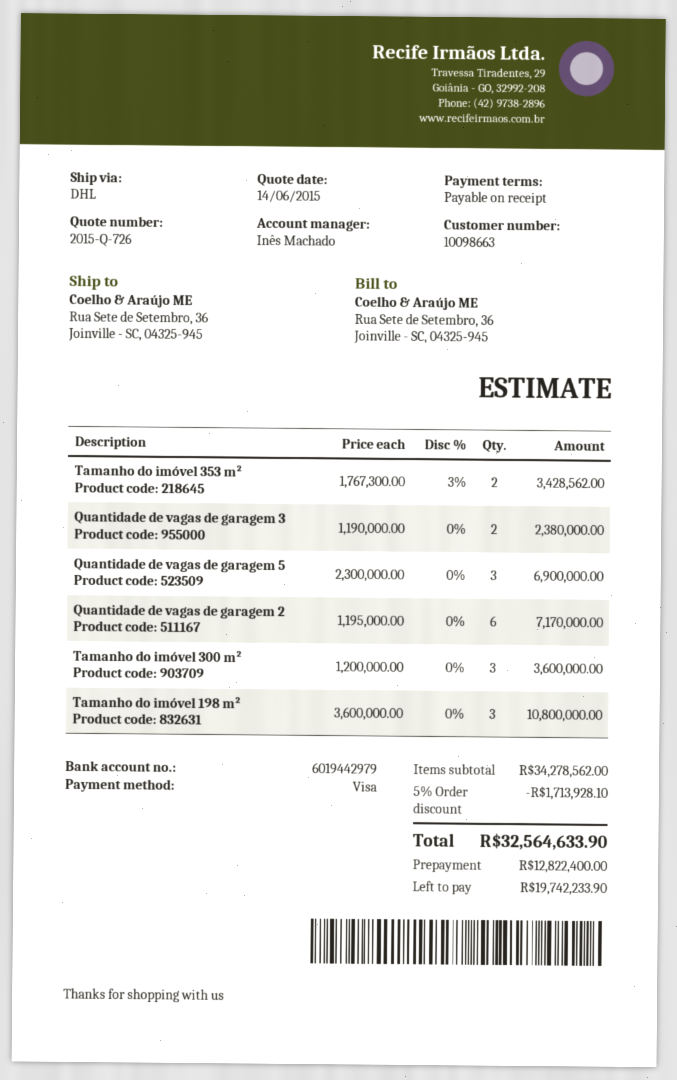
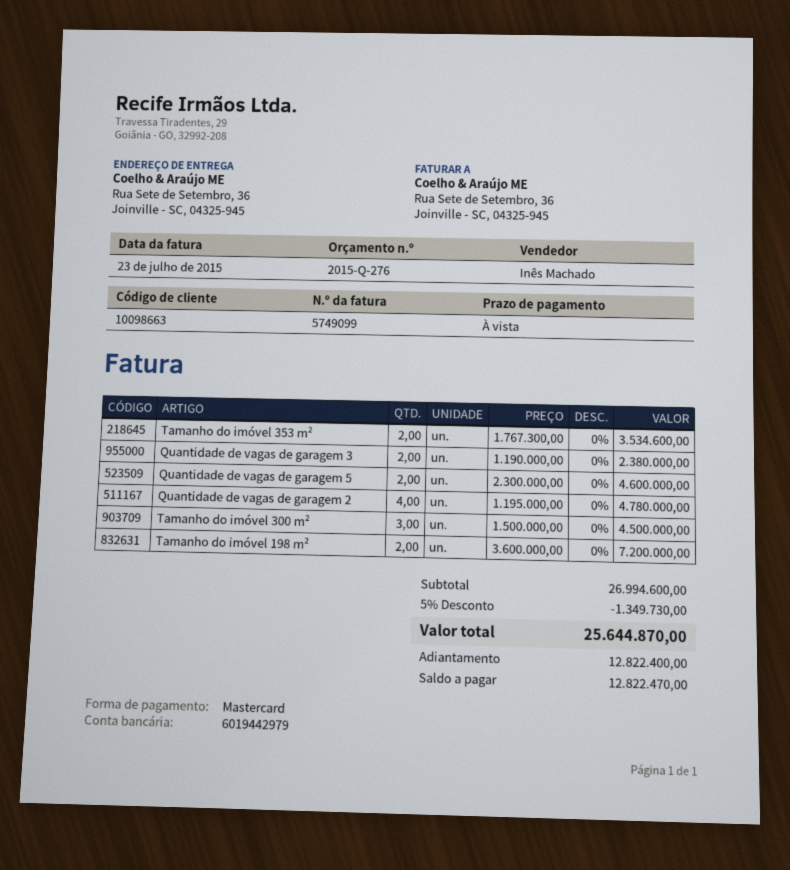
quote number: 2015-Q-726 -> 2015-Q-276
payment method: Visa -> Mastercard
Tamanho do imóvel 353 m²: 2 x 1767300.00 - 3% = 3428562.00 -> 2 x 1767300.00 = 3534600.00
Quantidade de vagas de garagem 5: 3 x 2300000.00 = 6900000.00 -> 2 x 2300000.00 = 4600000.00
Quantidade de vagas de garagem 2: 6 x 1195000.00 = 7170000.00 -> 4 x 1195000.00 = 4780000.00
Tamanho do imóvel 300 m²: 3 x 1200000.00 = 3600000.00 -> 3 x 1500000.00 = 4500000.00
Tamanho do imóvel 198 m²: 3 x 3600000.00 = 10800000.00 -> 2 x 3600000.00 = 7200000.00
subtotal: 34278562.00 -> 26994600.00
discount: 5% = 1713928.10 -> 5% = 1349730.00
total: 32564633.90 -> 25644870.00
balance: 19742233.90 -> 12822470.00

